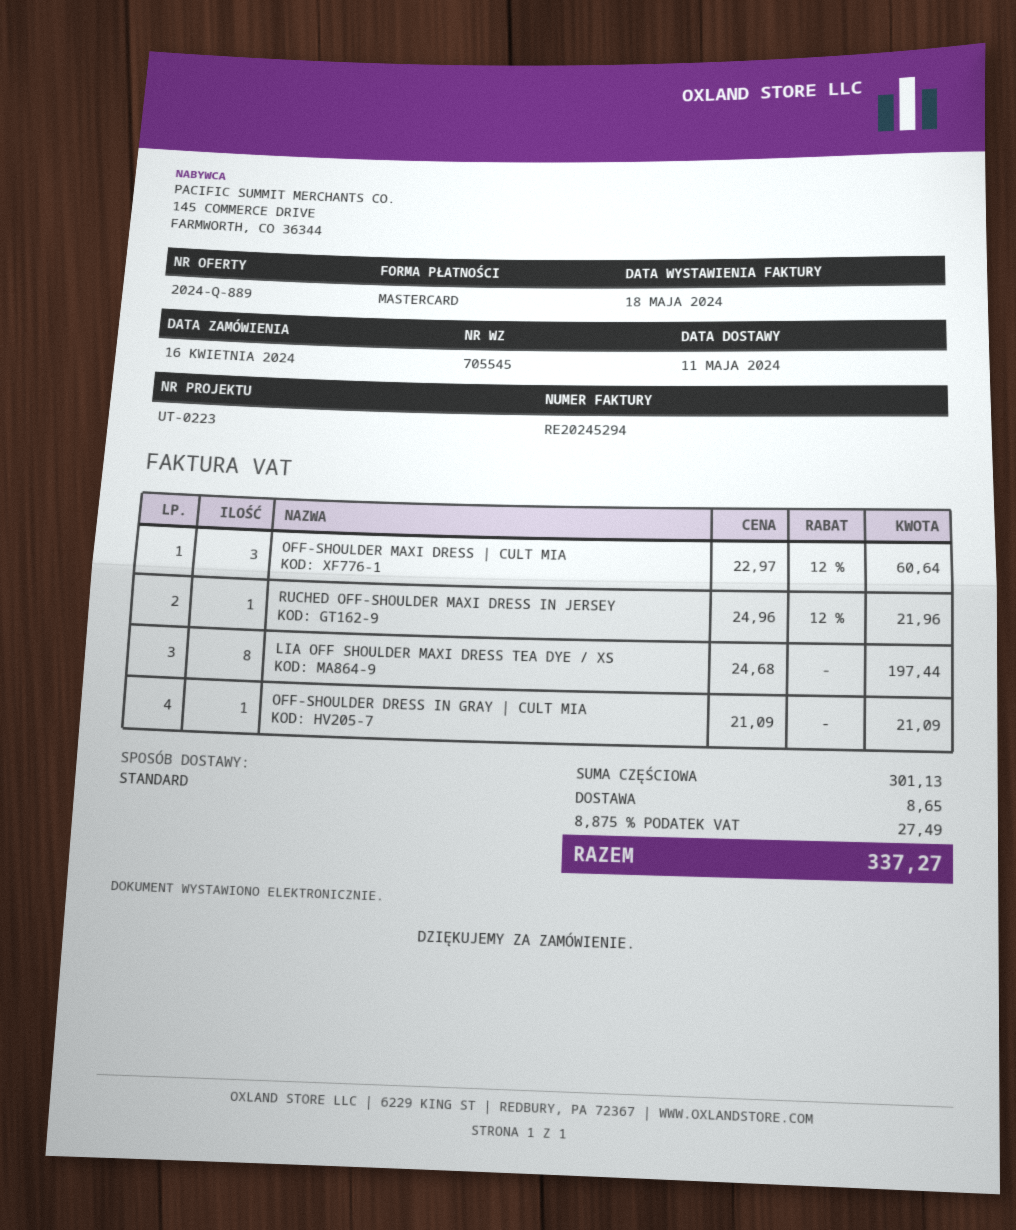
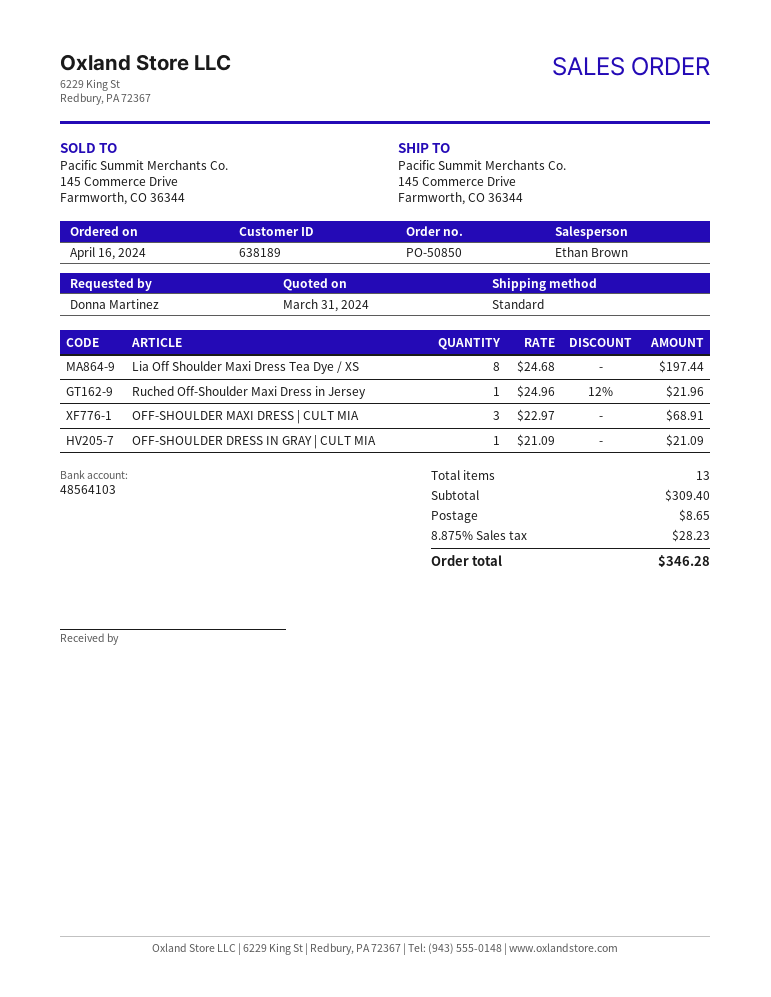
OFF-SHOULDER MAXI DRESS | CULT MIA: 3 x 22.97 - 12% = 60.64 -> 3 x 22.97 = 68.91
subtotal: 301.13 -> 309.40
tax: 8.875% = 27.49 -> 8.875% = 28.23
total: 337.27 -> 346.28

